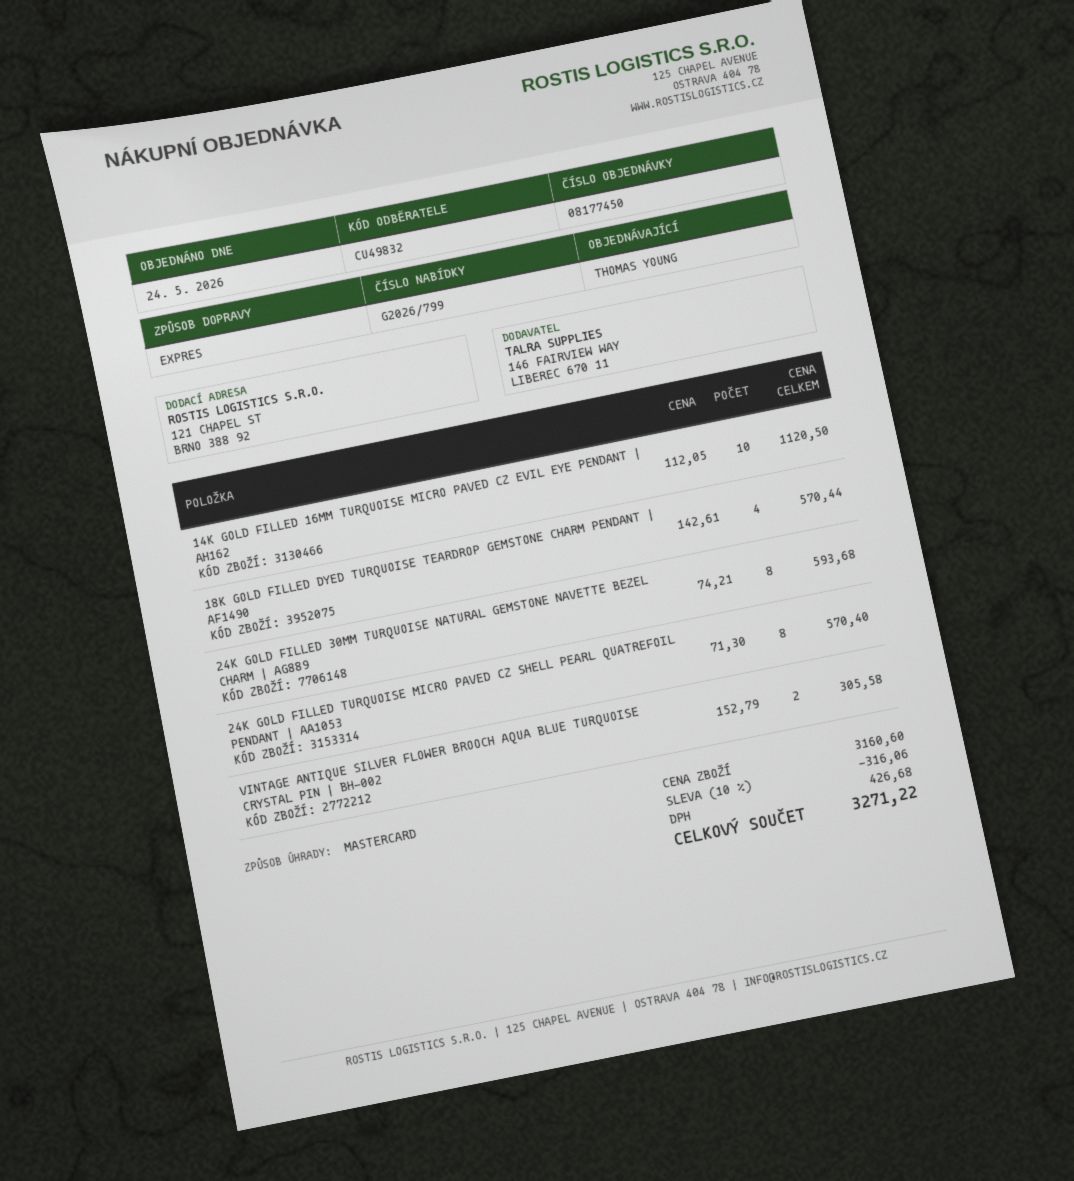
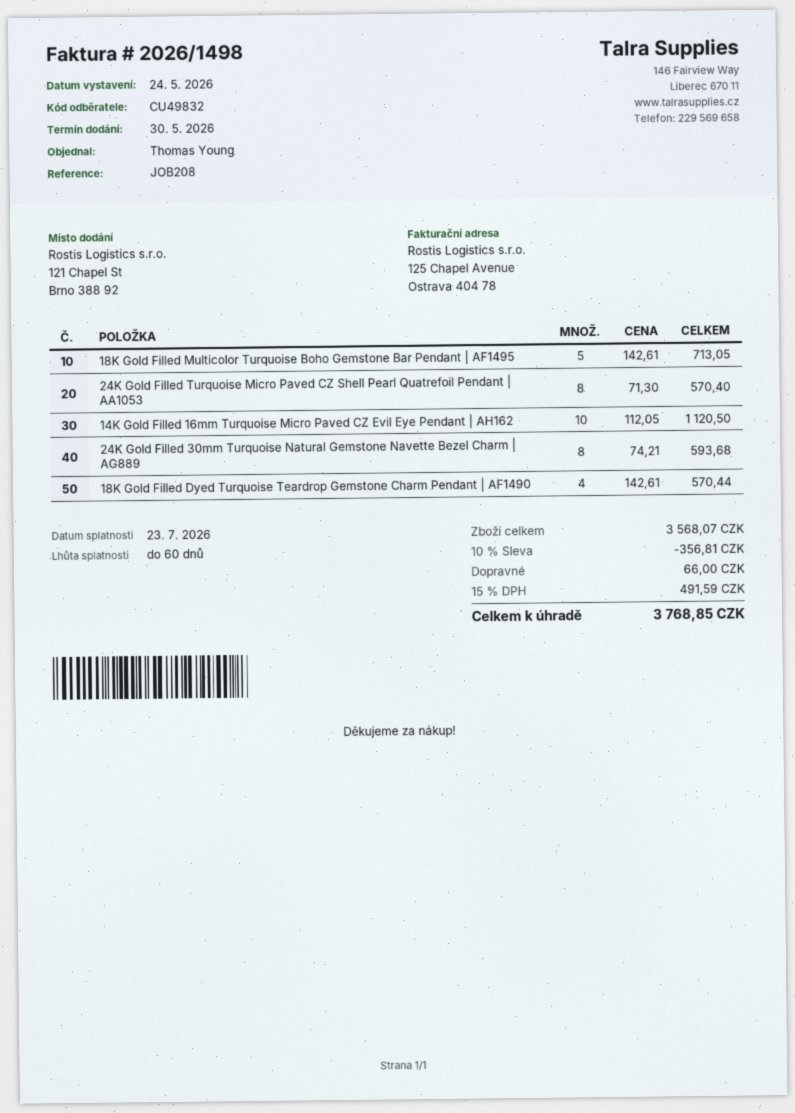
VINTAGE ANTIQUE SILVER FLOWER BROOCH AQUA BLUE TURQUOISE CRYSTAL PIN | BH-002: 2 x 152.79 = 305.58 -> none
18K Gold Filled Multicolor Turquoise Boho Gemstone Bar Pendant | AF1495: none -> 5 x 142.61 = 713.05
subtotal: 3160.60 -> 3568.07
discount: 10% = 316.06 -> 10% = 356.81
shipping: none -> 66.00
tax: 426.68 -> 491.59
total: 3271.22 -> 3768.85

